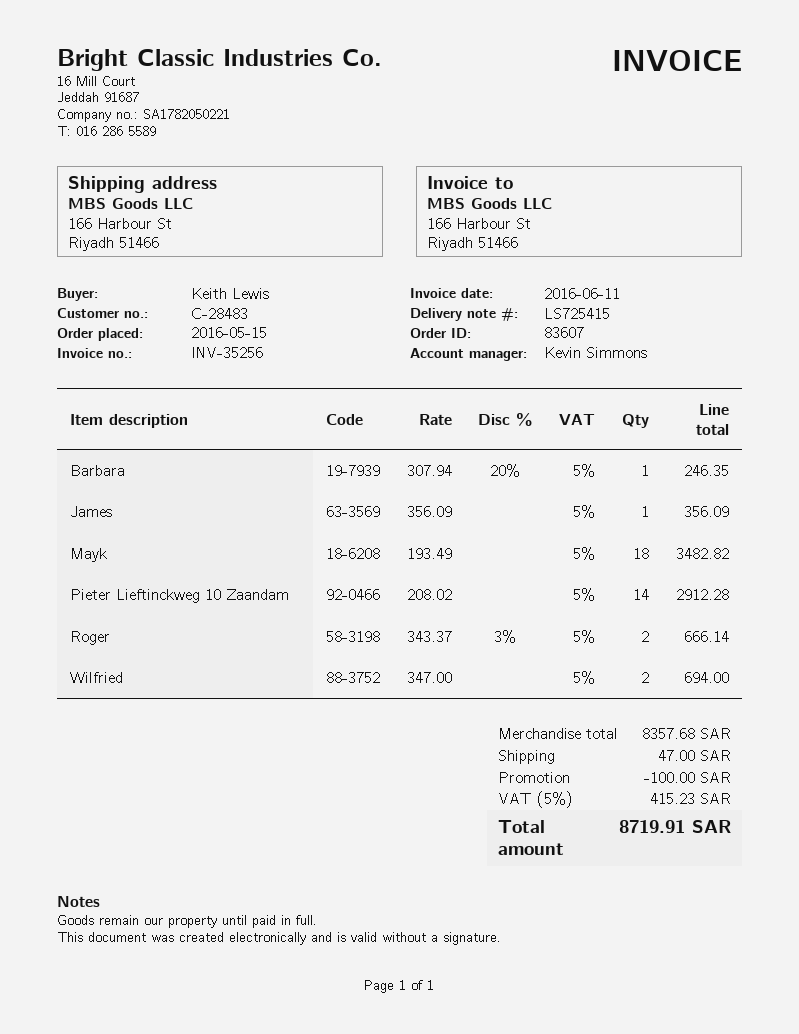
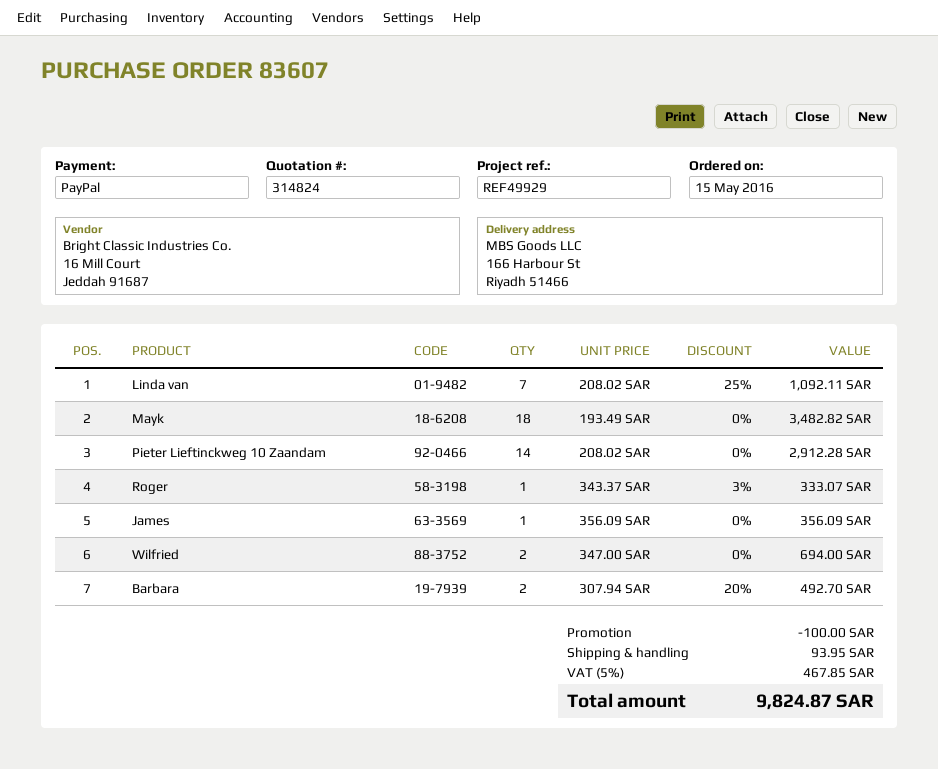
Barbara: 1 x 307.94 - 20% = 246.35 -> 2 x 307.94 - 20% = 492.70
Roger: 2 x 343.37 - 3% = 666.14 -> 1 x 343.37 - 3% = 333.07
Linda van: none -> 7 x 208.02 - 25% = 1092.11
shipping: 47.00 -> 93.95
tax: 5% = 415.23 -> 5% = 467.85
total: 8719.91 -> 9824.87

